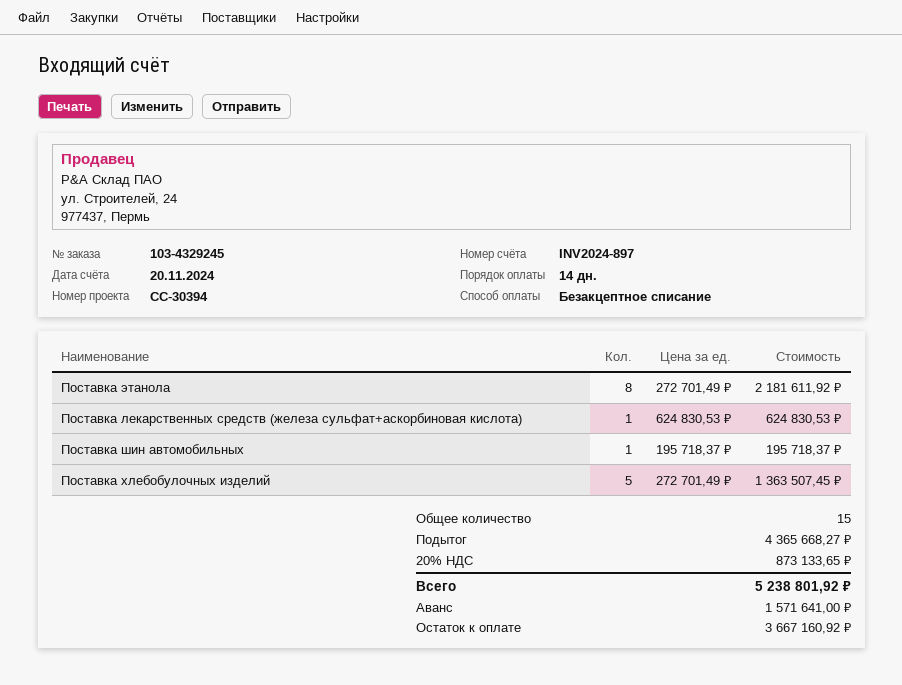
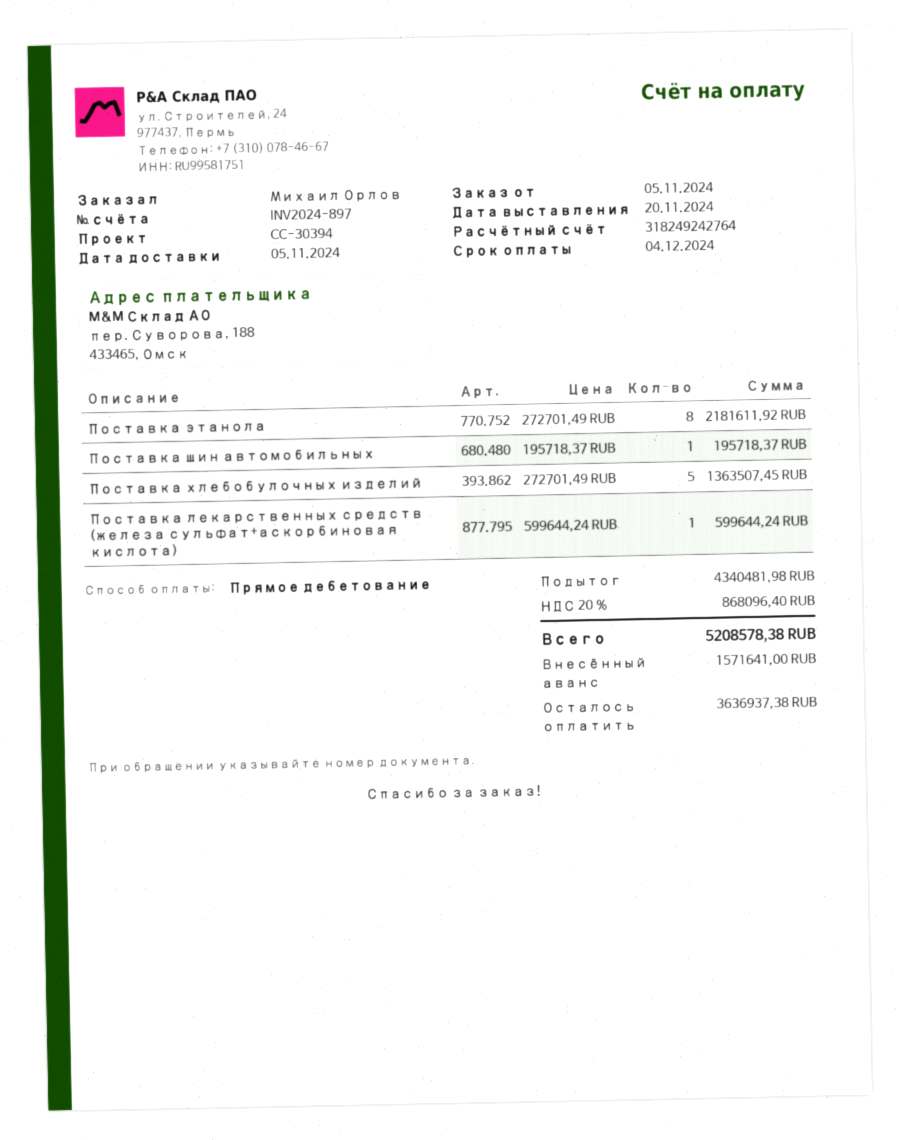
Поставка лекарственных средств (железа сульфат+аскорбиновая кислота): 1 x 624830.53 = 624830.53 -> 1 x 599644.24 = 599644.24
subtotal: 4365668.27 -> 4340481.98
tax: 20% = 873133.65 -> 20% = 868096.40
total: 5238801.92 -> 5208578.38
balance: 3667160.92 -> 3636937.38

